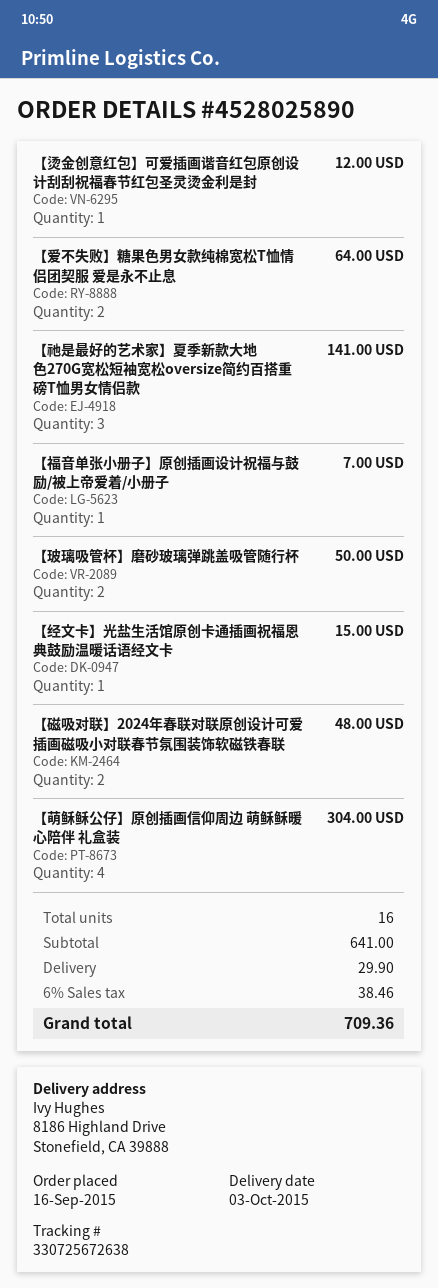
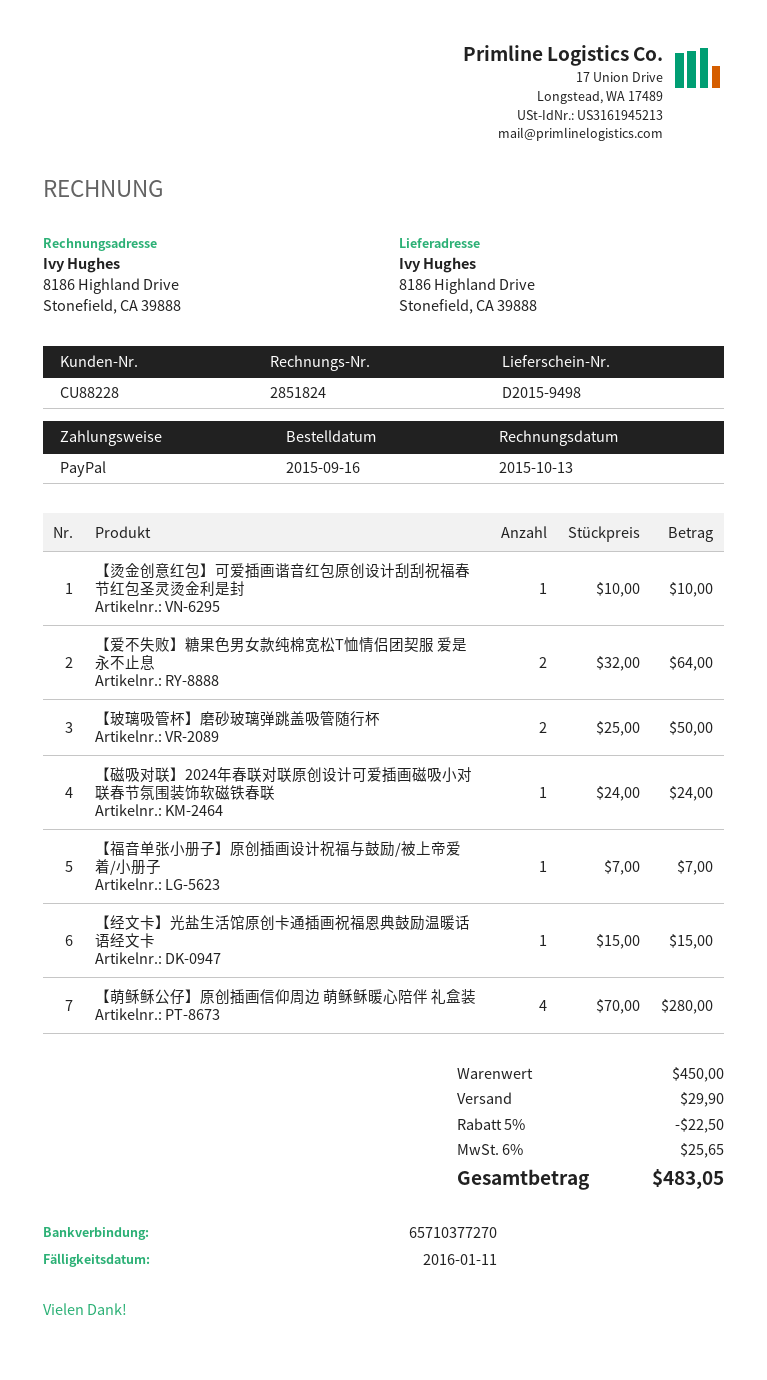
【烫金创意红包】可爱插画谐音红包原创设计刮刮祝福春节红包圣灵烫金利是封: 1 for 12.00 -> 1 for 10.00
【祂是最好的艺术家】夏季新款大地色270G宽松短袖宽松oversize简约百搭重磅T恤男女情侣款: 3 for 141.00 -> none
【磁吸对联】2024年春联对联原创设计可爱插画磁吸小对联春节氛围装饰软磁铁春联: 2 for 48.00 -> 1 for 24.00
【萌稣稣公仔】原创插画信仰周边 萌稣稣暖心陪伴 礼盒装: 4 for 304.00 -> 4 for 280.00
subtotal: 641.00 -> 450.00
discount: none -> 5% = 22.50
tax: 6% = 38.46 -> 6% = 25.65
total: 709.36 -> 483.05

